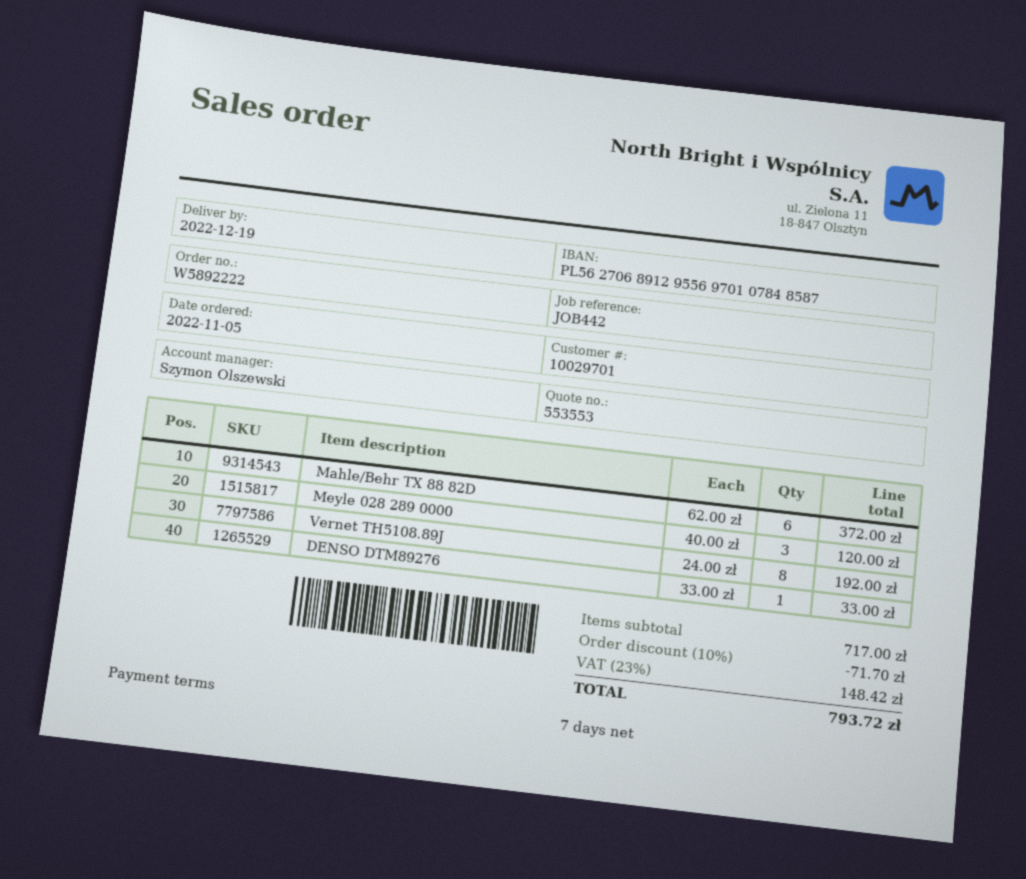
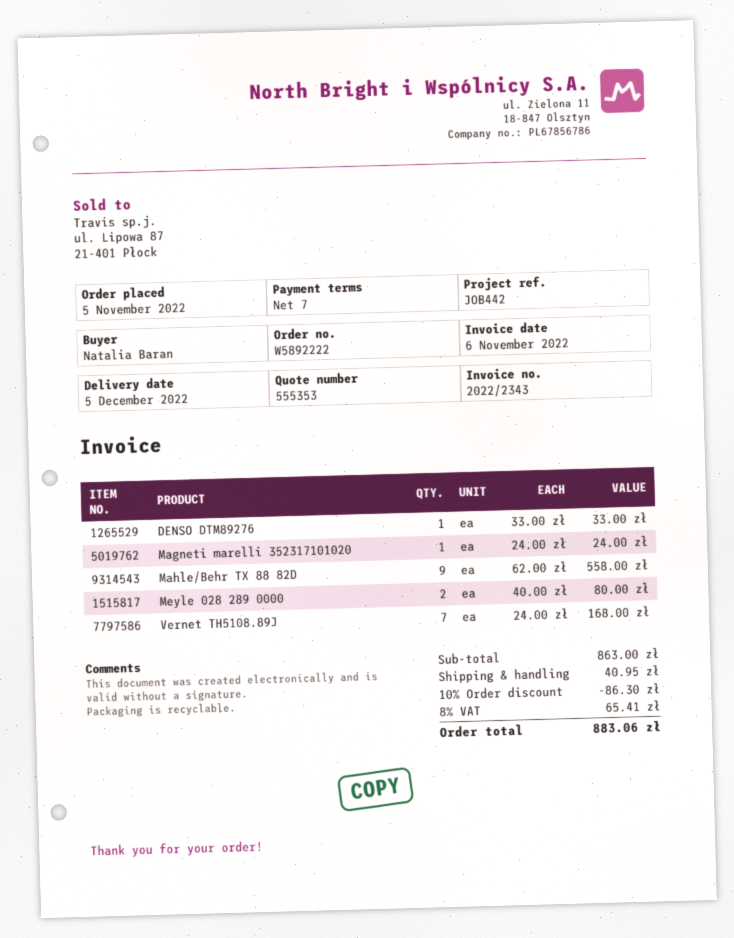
quote number: 553553 -> 555353
delivery date: 2022-12-19 -> 2022-12-05
Mahle/Behr TX 88 82D: 6 x 62.00 = 372.00 -> 9 x 62.00 = 558.00
Meyle 028 289 0000: 3 x 40.00 = 120.00 -> 2 x 40.00 = 80.00
Vernet TH5108.89J: 8 x 24.00 = 192.00 -> 7 x 24.00 = 168.00
Magneti marelli 352317101020: none -> 1 x 24.00 = 24.00
subtotal: 717.00 -> 863.00
discount: 10% = 71.70 -> 10% = 86.30
shipping: none -> 40.95
tax: 23% = 148.42 -> 8% = 65.41
total: 793.72 -> 883.06

